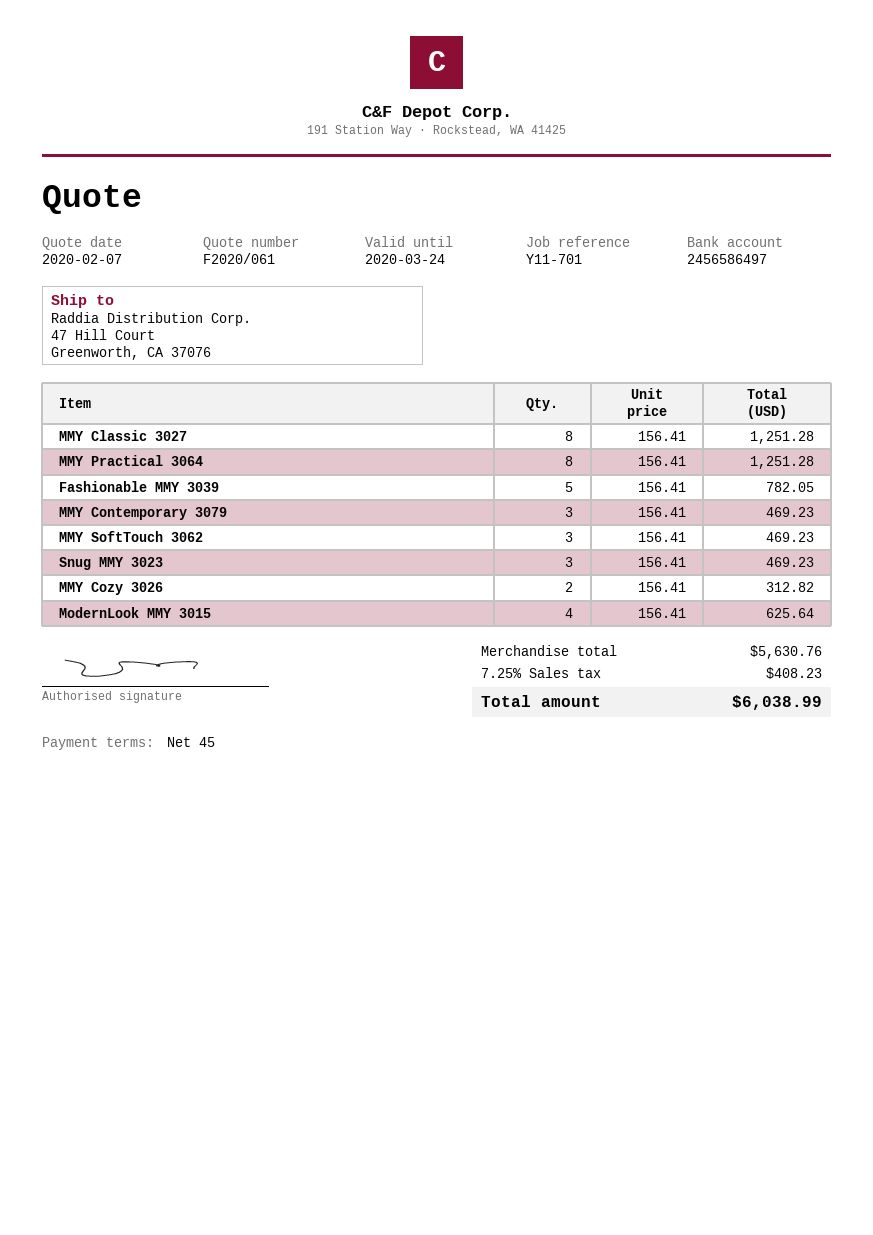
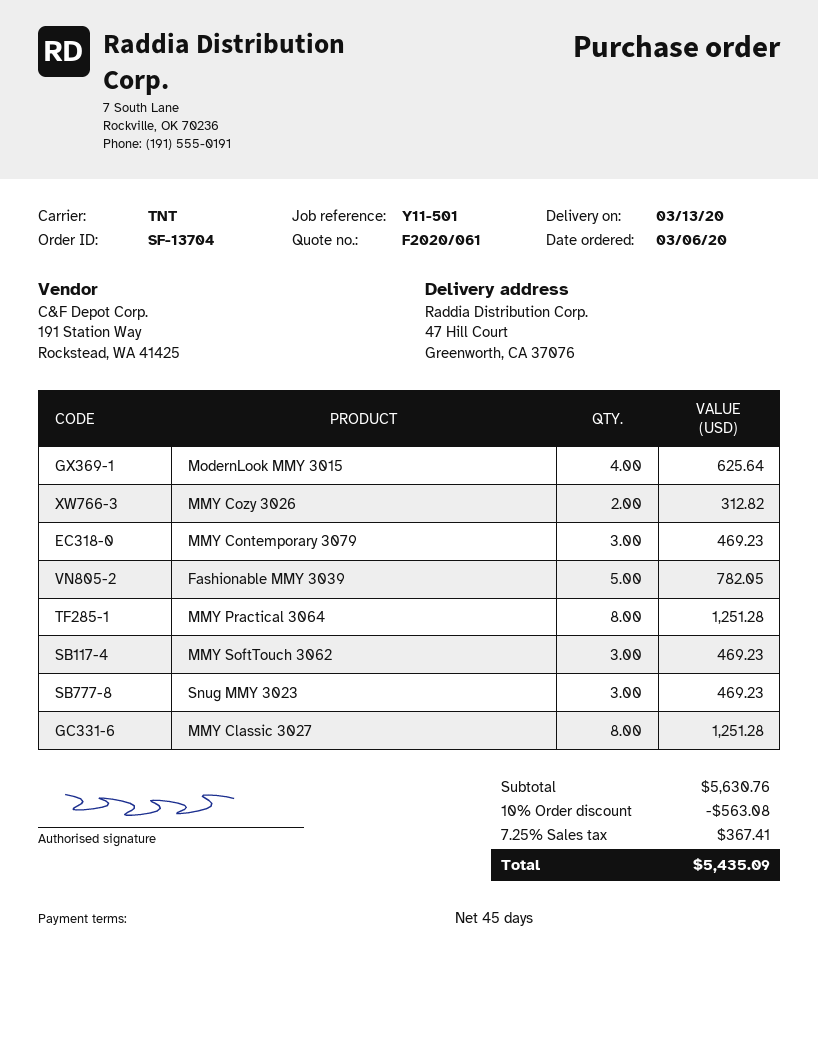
reference: Y11-701 -> Y11-501
discount: none -> 10% = 563.08
tax: 7.25% = 408.23 -> 7.25% = 367.41
total: 6038.99 -> 5435.09

